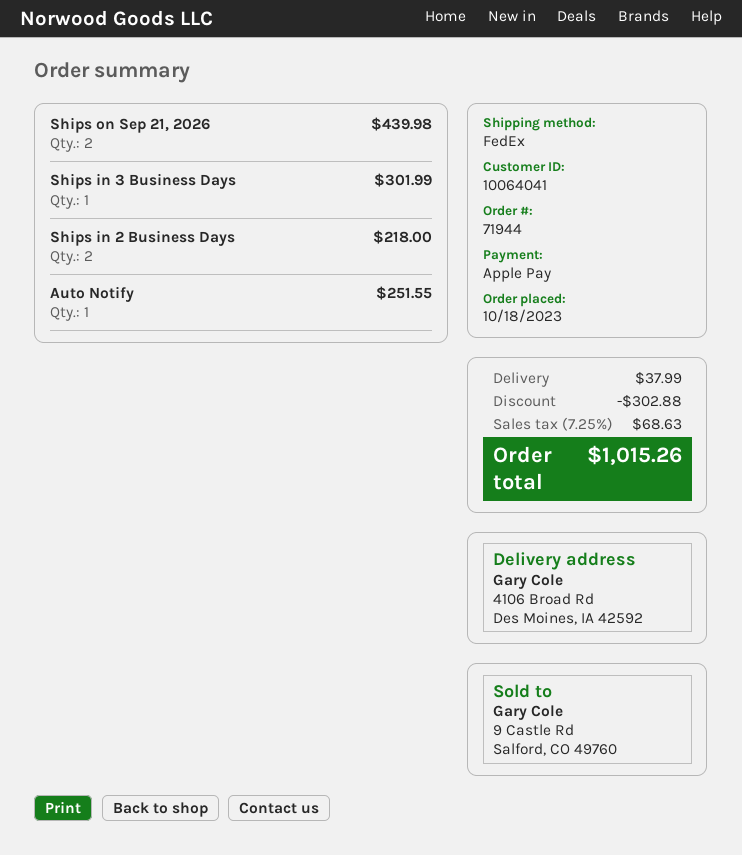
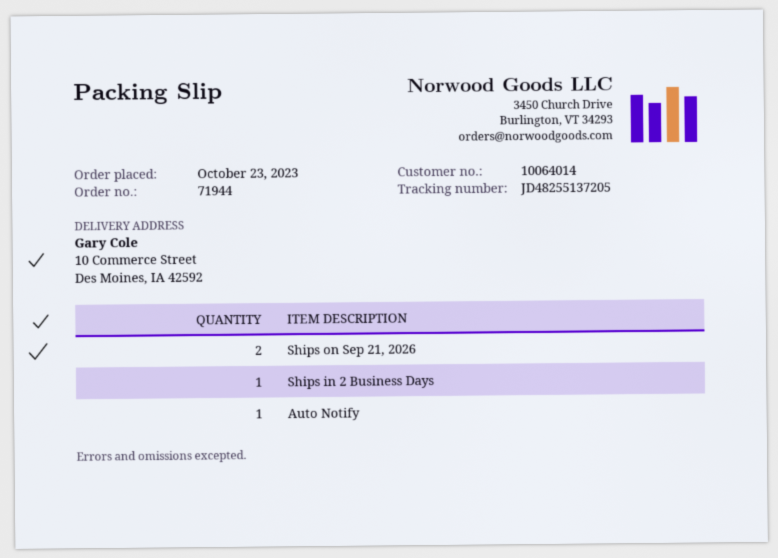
order date: 2023-10-18 -> 2023-10-23
customer number: 10064041 -> 10064014
ship to: 4106 Broad Rd, Des Moines, IA 42592 -> 10 Commerce Street, Des Moines, IA 42592
Ships in 3 Business Days: 1 -> none
Ships in 2 Business Days: 2 -> 1

